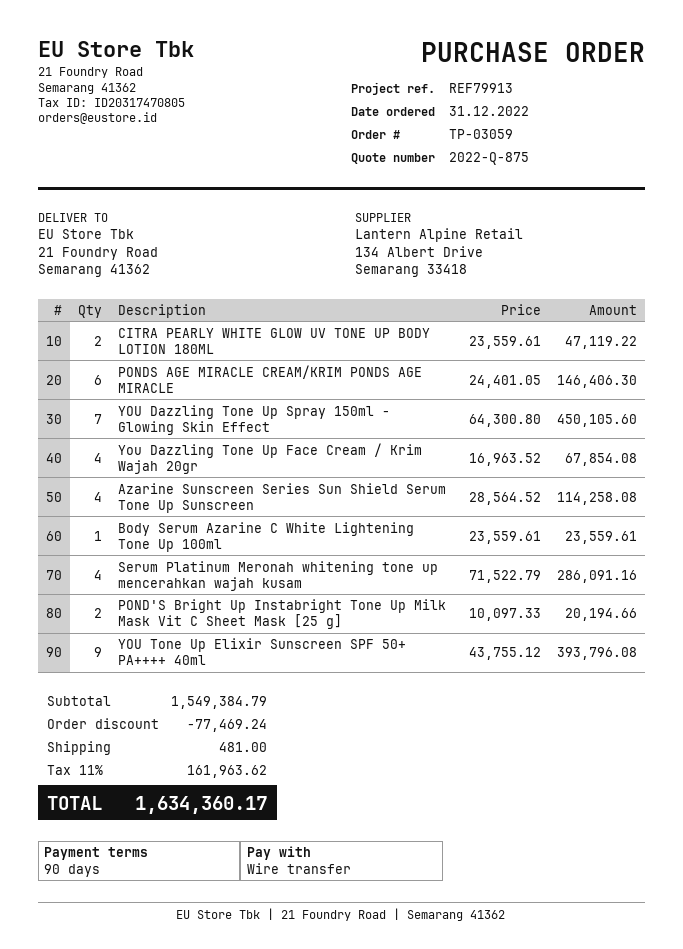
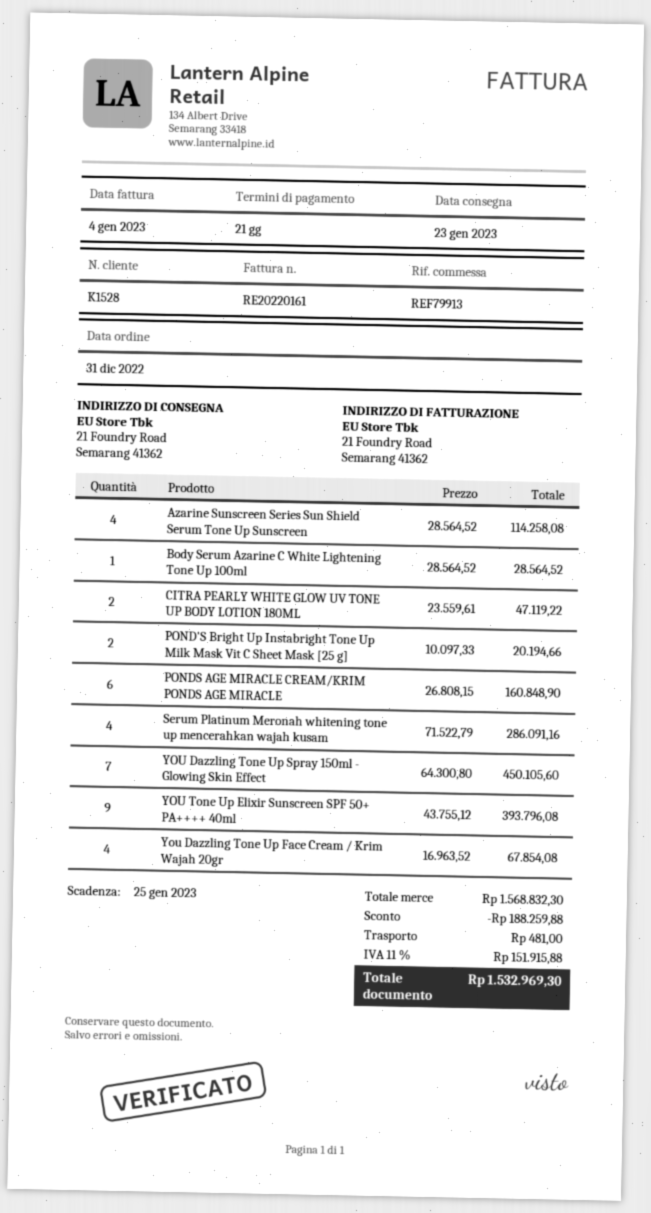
payment terms: 90 days -> 21 days
PONDS AGE MIRACLE CREAM/KRIM PONDS AGE MIRACLE: 6 x 24401.05 = 146406.30 -> 6 x 26808.15 = 160848.90
Body Serum Azarine C White Lightening Tone Up 100ml: 1 x 23559.61 = 23559.61 -> 1 x 28564.52 = 28564.52
subtotal: 1549384.79 -> 1568832.30
discount: 77469.24 -> 188259.88
tax: 11% = 161963.62 -> 11% = 151915.88
total: 1634360.17 -> 1532969.30

